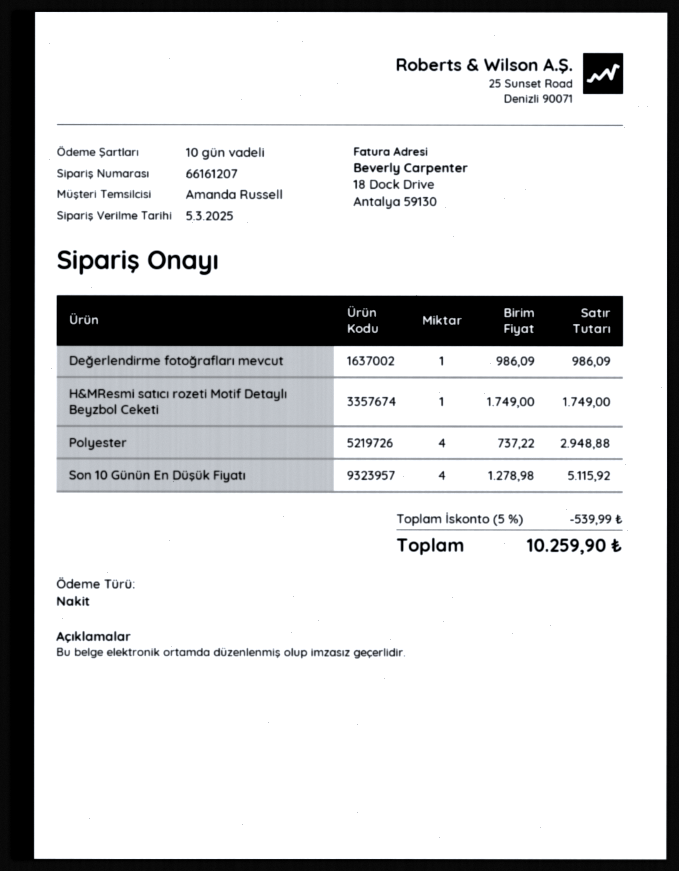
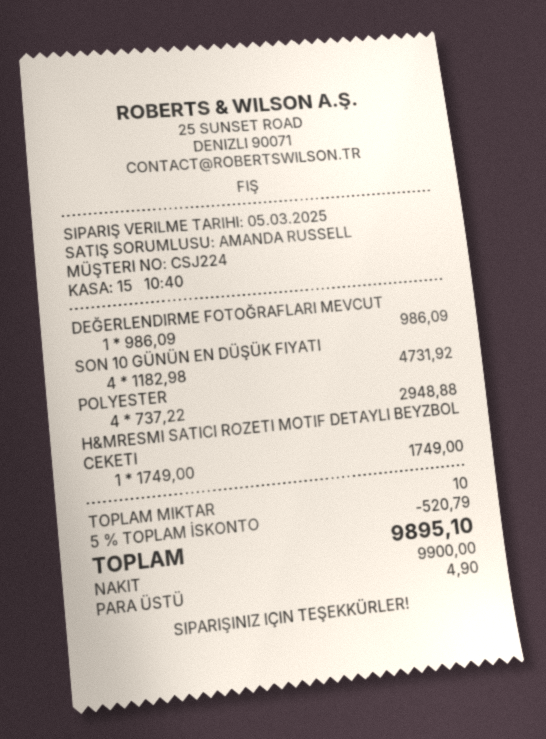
Son 10 Günün En Düşük Fiyatı: 4 x 1278.98 = 5115.92 -> 4 x 1182.98 = 4731.92
discount: 5% = 539.99 -> 5% = 520.79
total: 10259.90 -> 9895.10

